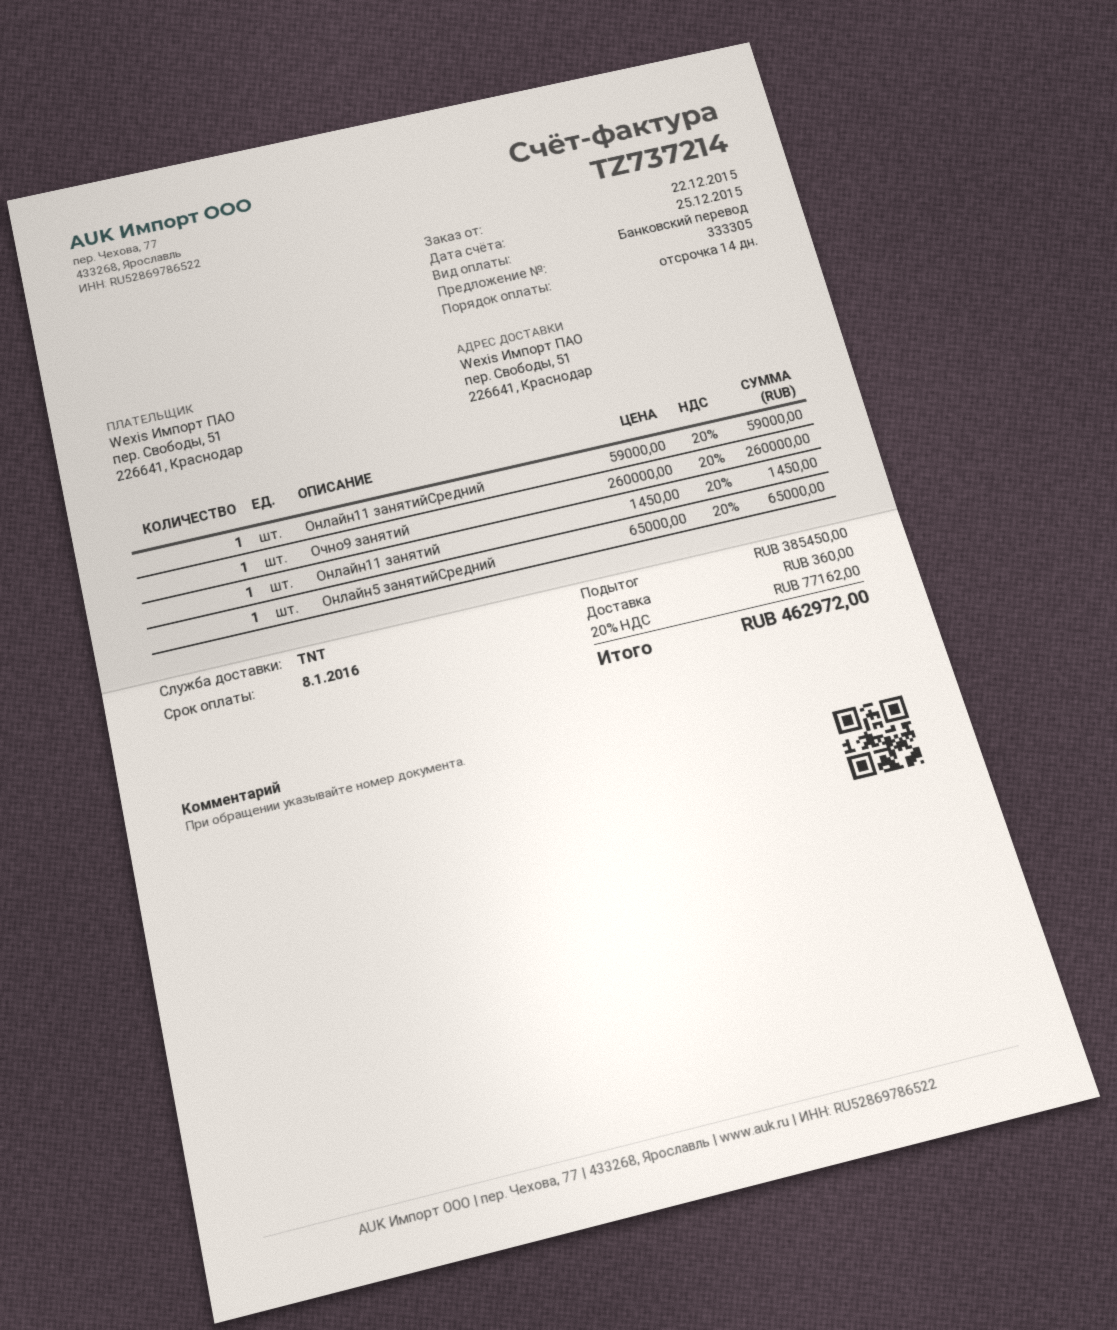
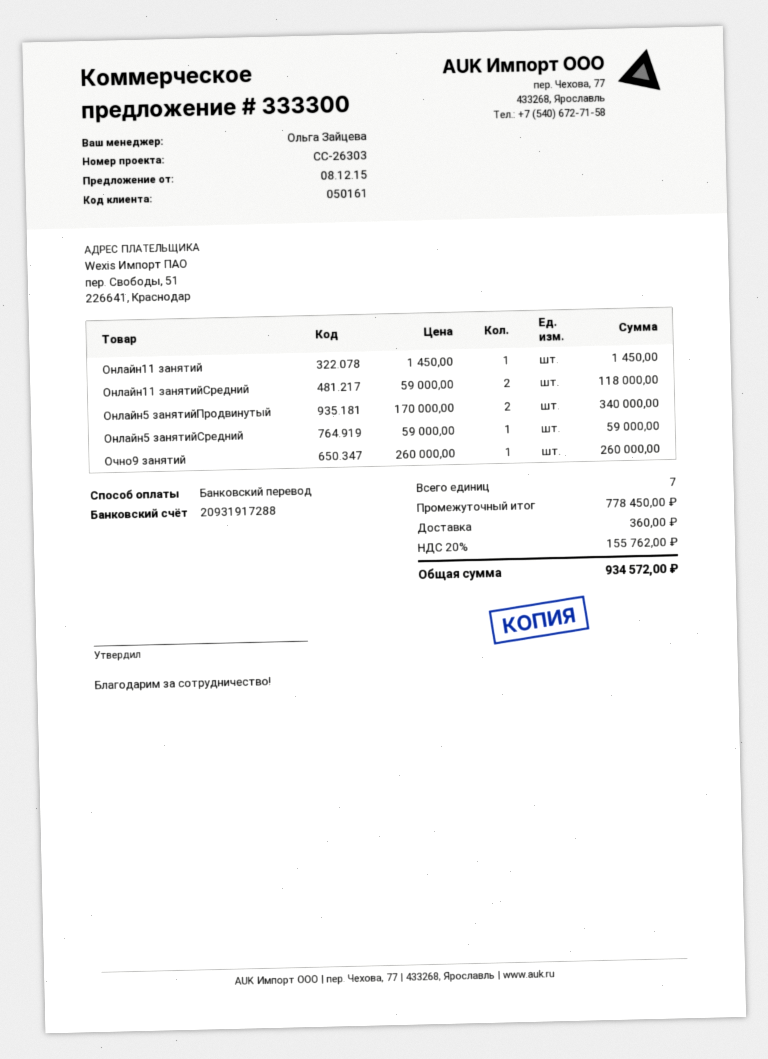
quote number: 333305 -> 333300
Онлайн11 занятийСредний: 1 x 59000.00 = 59000.00 -> 2 x 59000.00 = 118000.00
Онлайн5 занятийСредний: 1 x 65000.00 = 65000.00 -> 1 x 59000.00 = 59000.00
Онлайн5 занятийПродвинутый: none -> 2 x 170000.00 = 340000.00
subtotal: 385450.00 -> 778450.00
tax: 20% = 77162.00 -> 20% = 155762.00
total: 462972.00 -> 934572.00

